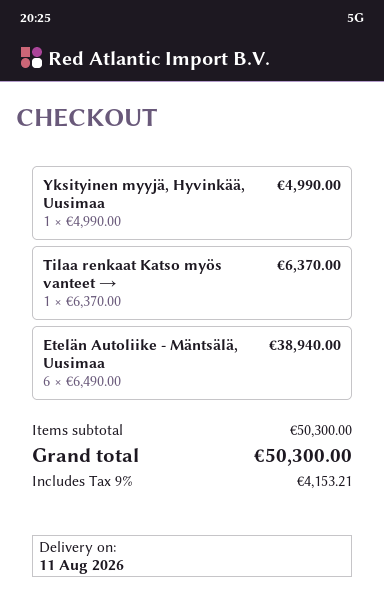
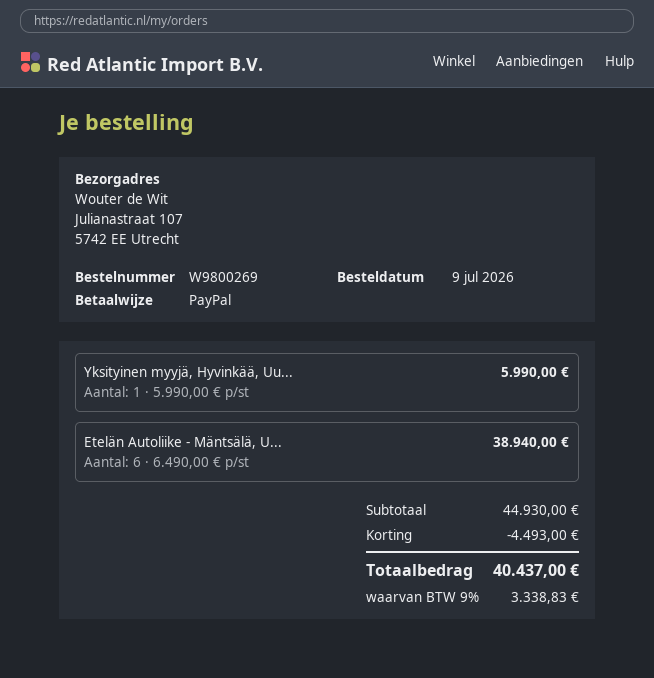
Yksityinen myyjä, Hyvinkää, Uusimaa: 1 x 4990.00 = 4990.00 -> 1 x 5990.00 = 5990.00
Tilaa renkaat Katso myös vanteet →: 1 x 6370.00 = 6370.00 -> none
subtotal: 50300.00 -> 44930.00
discount: none -> 4493.00
tax: 9% = 4153.21 -> 9% = 3338.83
total: 50300.00 -> 40437.00

